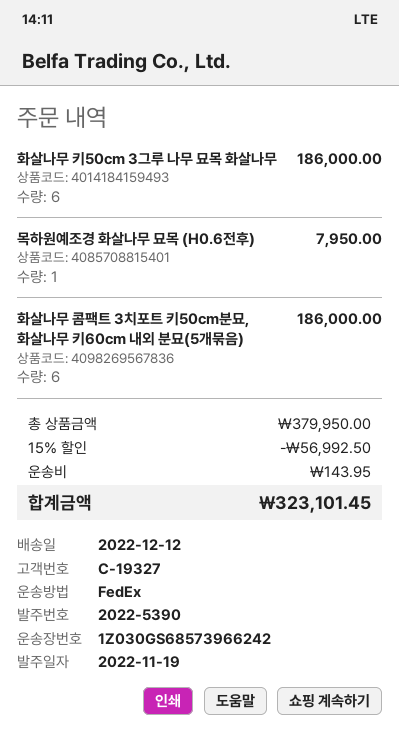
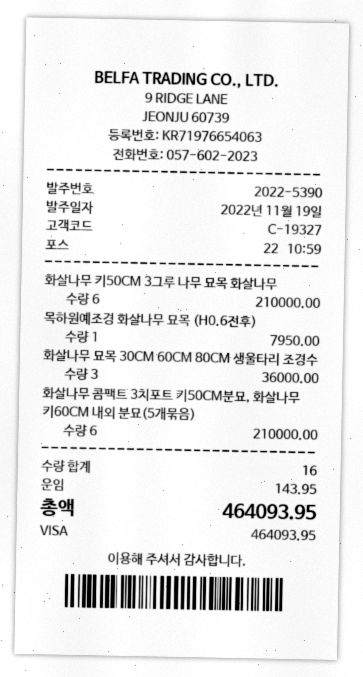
화살나무 키50cm 3그루 나무 묘목 화살나무: 6 for 186000.00 -> 6 for 210000.00
화살나무 콤팩트 3치포트 키50cm분묘, 화살나무 키60cm 내외 분묘(5개묶음): 6 for 186000.00 -> 6 for 210000.00
화살나무 묘목 30CM 60CM 80CM 생울타리 조경수: none -> 3 for 36000.00
discount: 15% = 56992.50 -> none
total: 323101.45 -> 464093.95

